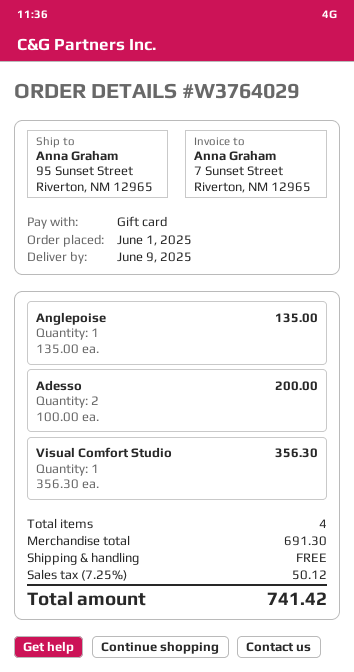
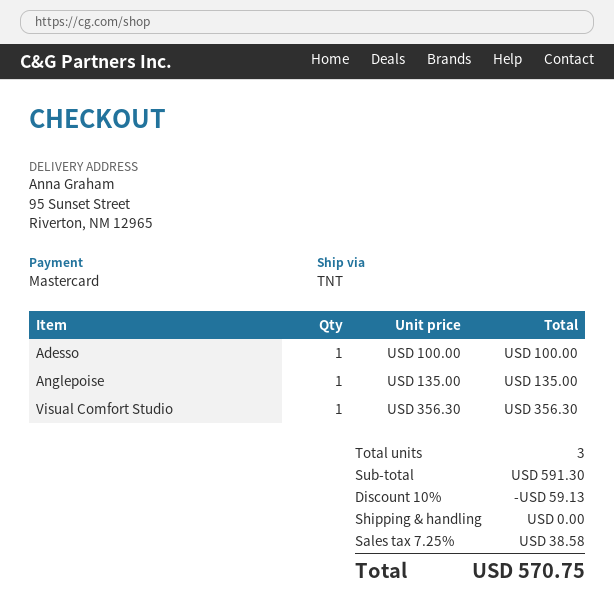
payment method: gift card -> Mastercard
Adesso: 2 x 100.00 = 200.00 -> 1 x 100.00 = 100.00
total quantity: 4 -> 3
subtotal: 691.30 -> 591.30
discount: none -> 10% = 59.13
tax: 7.25% = 50.12 -> 7.25% = 38.58
total: 741.42 -> 570.75

